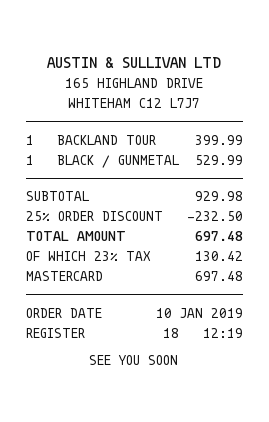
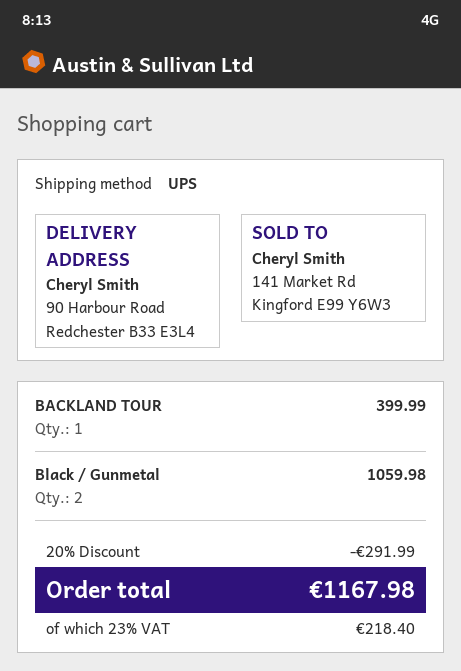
BLACK / GUNMETAL: 1 for 529.99 -> 2 for 1059.98
discount: 25% = 232.50 -> 20% = 291.99
tax: 23% = 130.42 -> 23% = 218.40
total: 697.48 -> 1167.98

